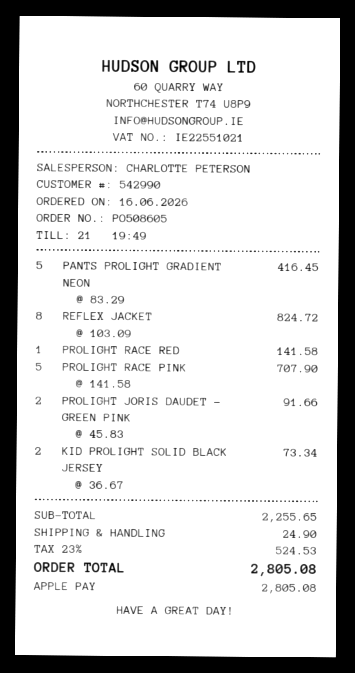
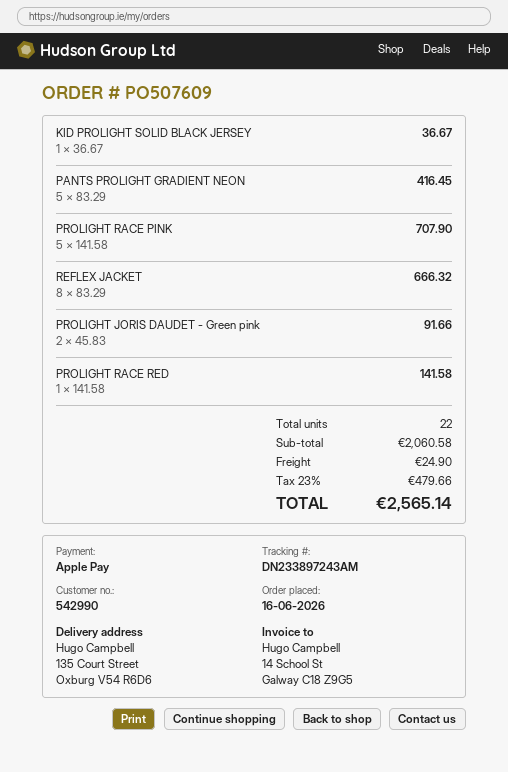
order number: PO508605 -> PO507609
REFLEX JACKET: 8 x 103.09 = 824.72 -> 8 x 83.29 = 666.32
KID PROLIGHT SOLID BLACK JERSEY: 2 x 36.67 = 73.34 -> 1 x 36.67 = 36.67
subtotal: 2255.65 -> 2060.58
tax: 23% = 524.53 -> 23% = 479.66
total: 2805.08 -> 2565.14

